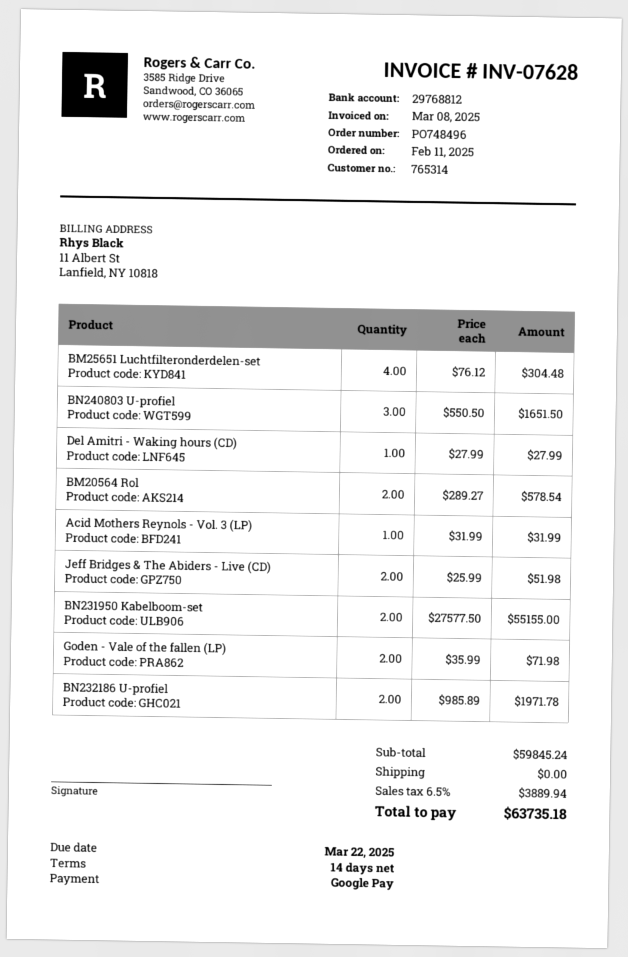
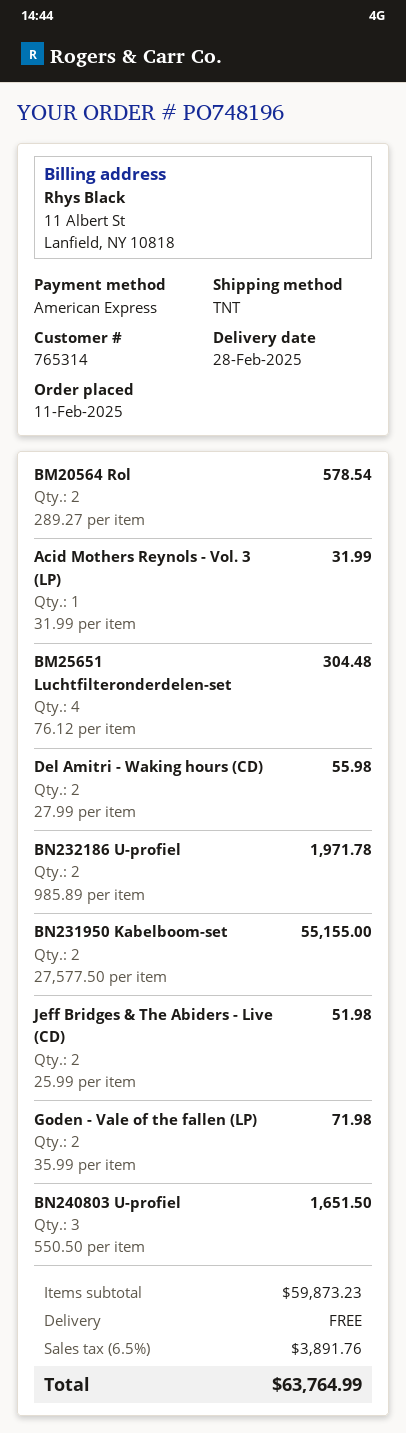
order number: PO748496 -> PO748196
payment method: Google Pay -> American Express
Del Amitri - Waking hours (CD): 1 x 27.99 = 27.99 -> 2 x 27.99 = 55.98
subtotal: 59845.24 -> 59873.23
tax: 6.5% = 3889.94 -> 6.5% = 3891.76
total: 63735.18 -> 63764.99

